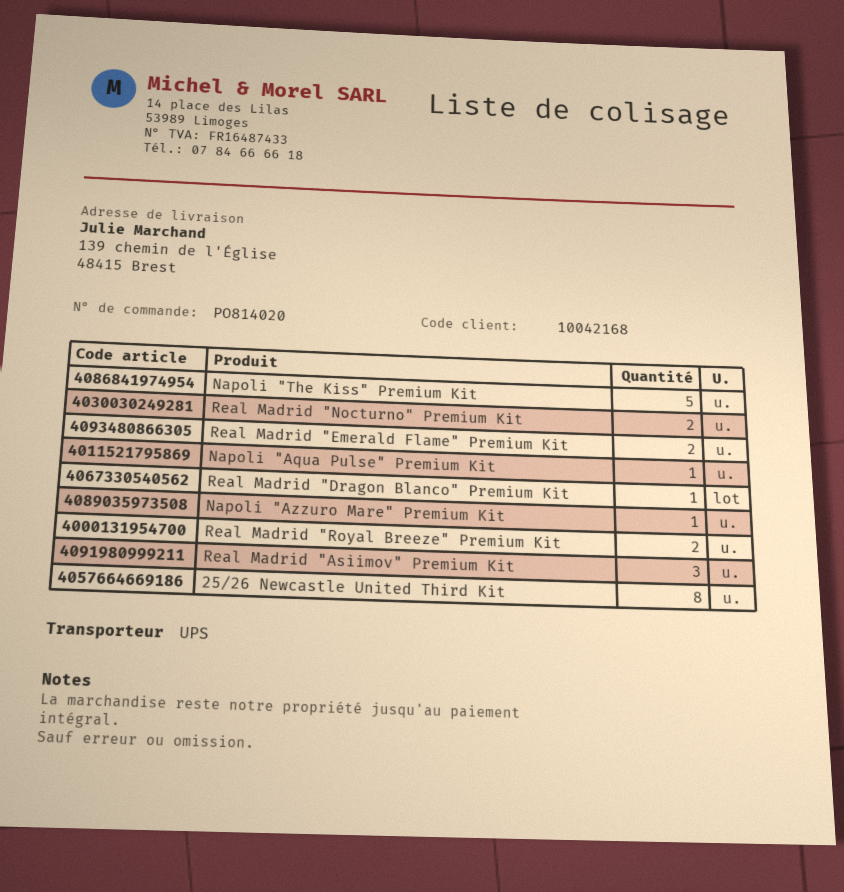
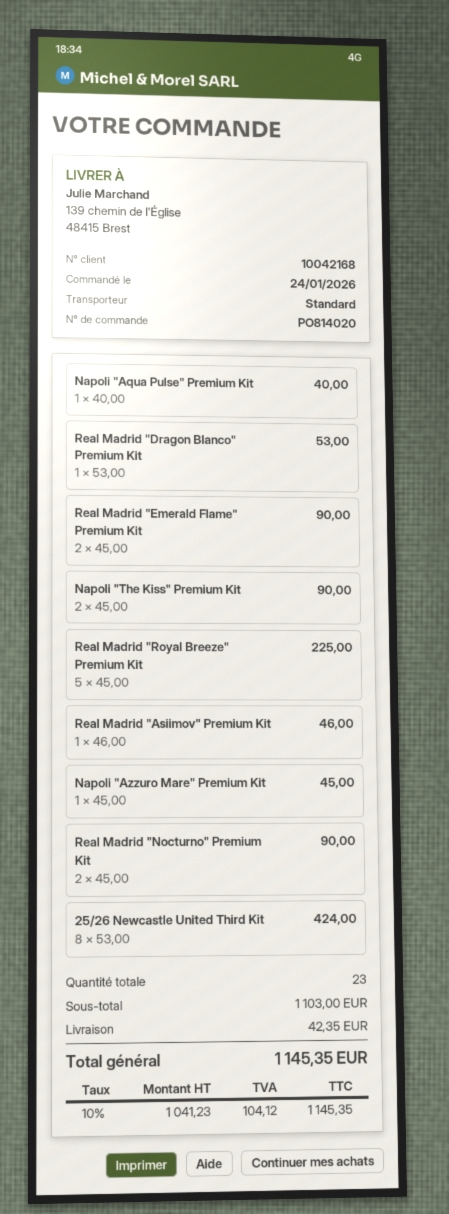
shipping method: UPS -> standard
Napoli "The Kiss" Premium Kit: 5 -> 2
Real Madrid "Royal Breeze" Premium Kit: 2 -> 5
Real Madrid "Asiimov" Premium Kit: 3 -> 1

